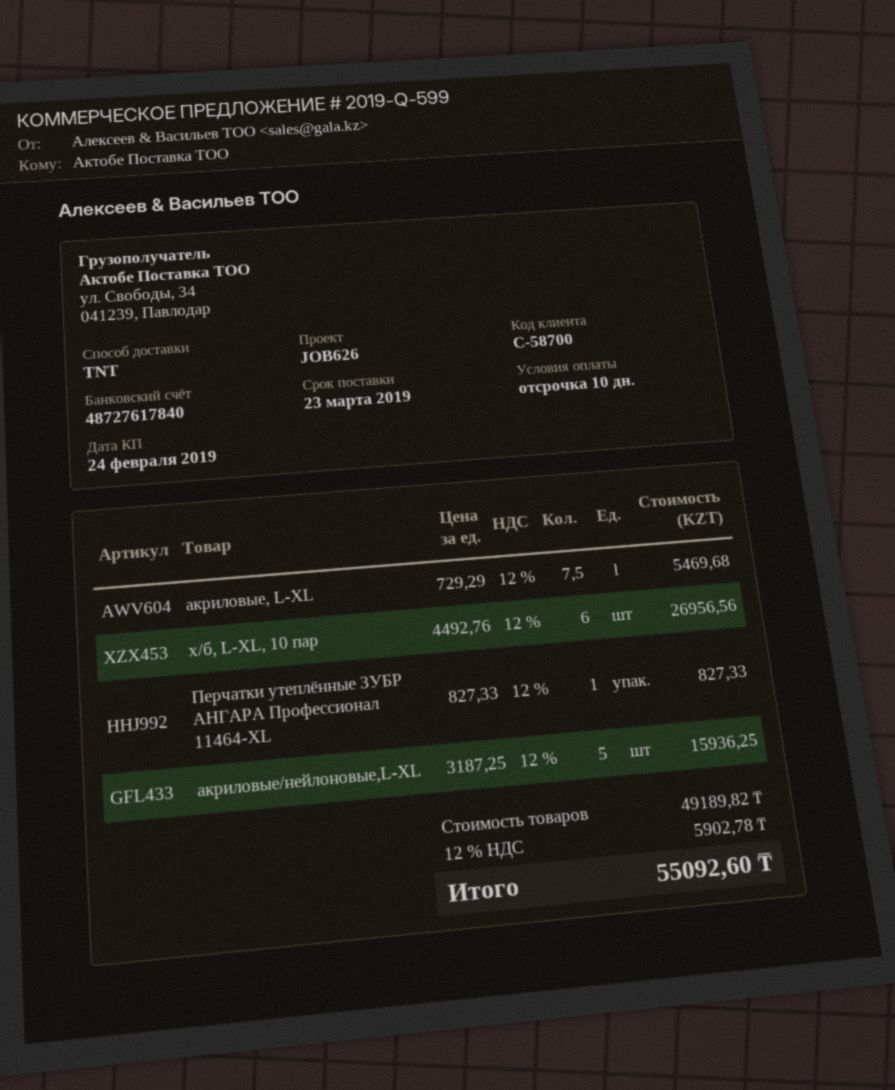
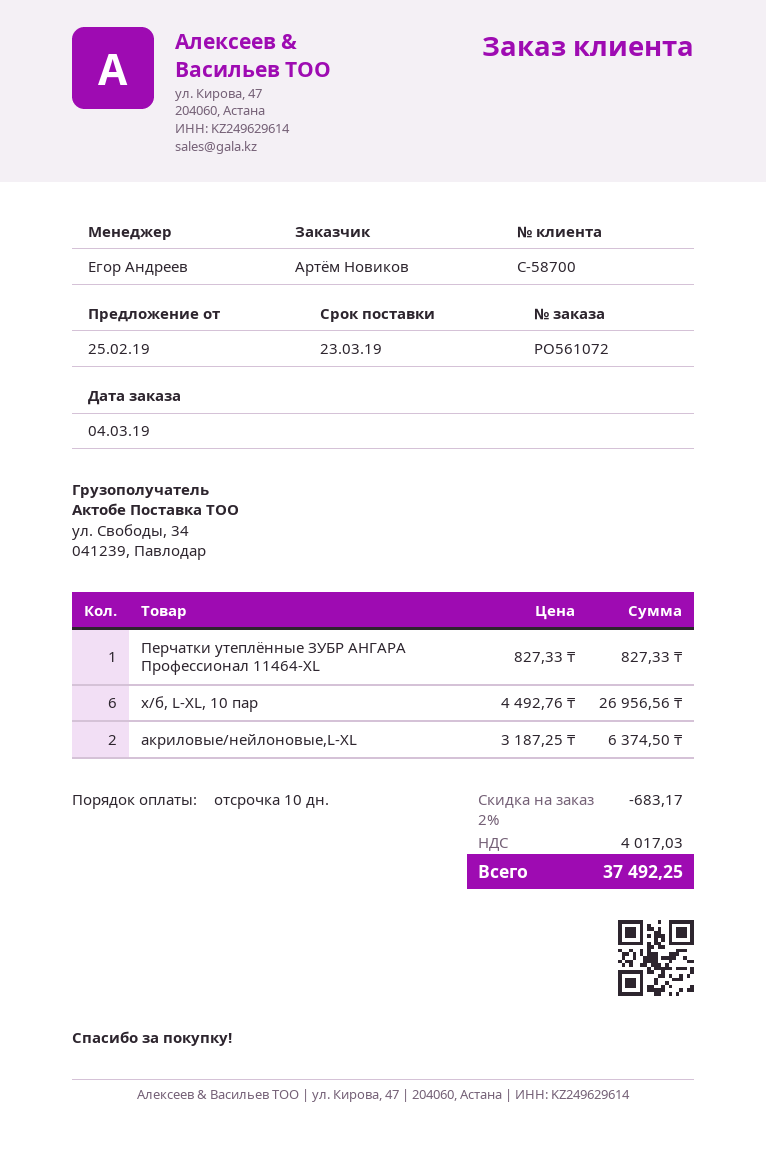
quote date: 2019-02-24 -> 2019-02-25
акриловые, L-XL: 7.5 x 729.29 = 5469.68 -> none
акриловые/нейлоновые,L-XL: 5 x 3187.25 = 15936.25 -> 2 x 3187.25 = 6374.50
discount: none -> 2% = 683.17
tax: 5902.78 -> 4017.03
total: 55092.60 -> 37492.25

